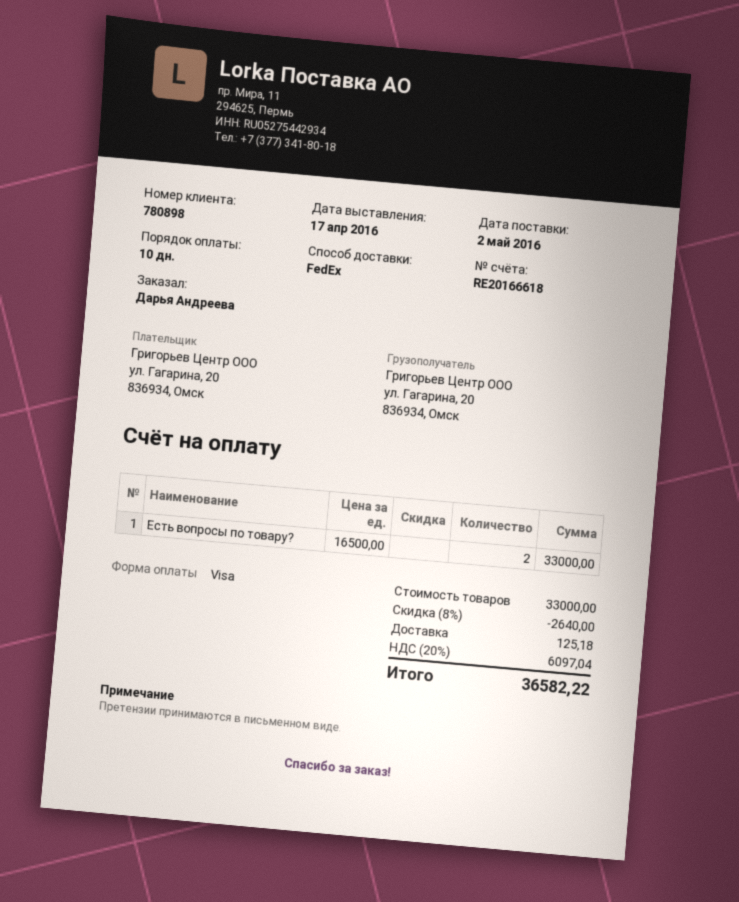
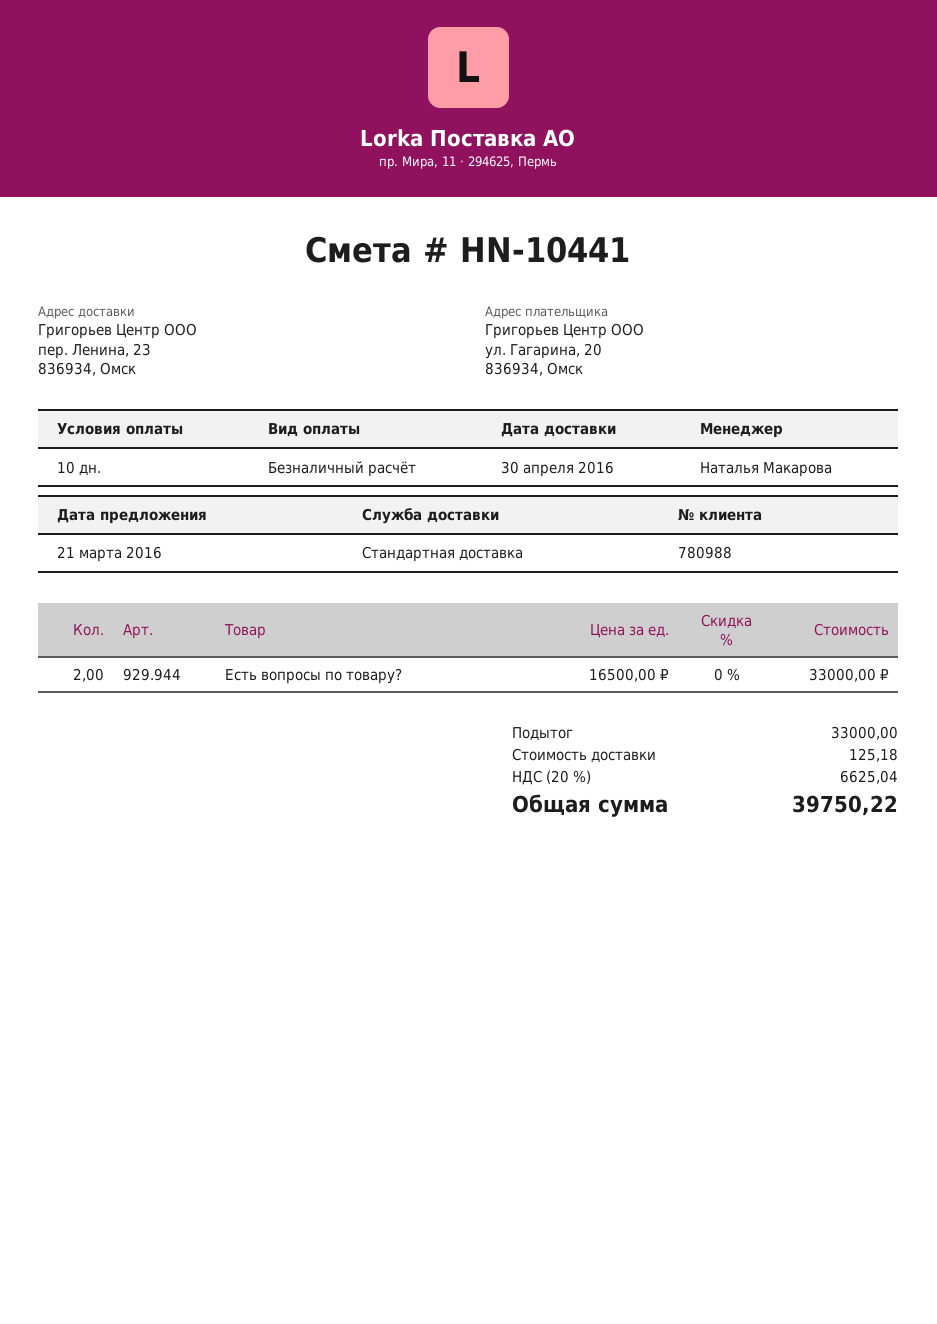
delivery date: 2016-05-02 -> 2016-04-30
customer number: 780898 -> 780988
payment method: Visa -> bank transfer
shipping method: FedEx -> standard
ship to: ул. Гагарина, 20, 836934, Омск -> пер. Ленина, 23, 836934, Омск
discount: 8% = 2640.00 -> none
tax: 20% = 6097.04 -> 20% = 6625.04
total: 36582.22 -> 39750.22

